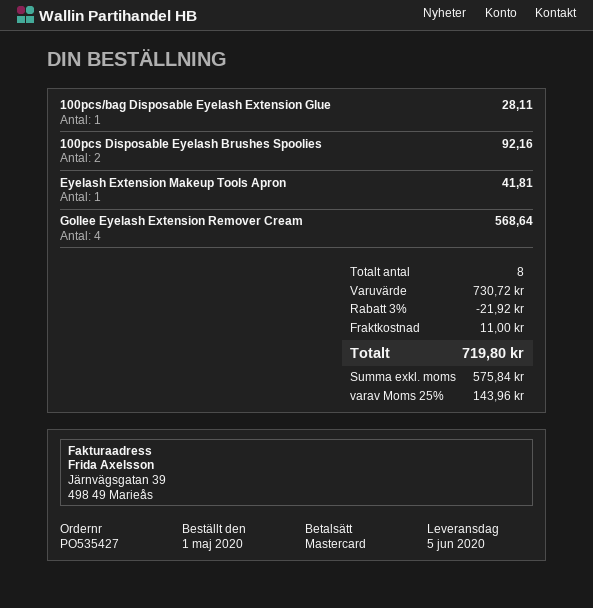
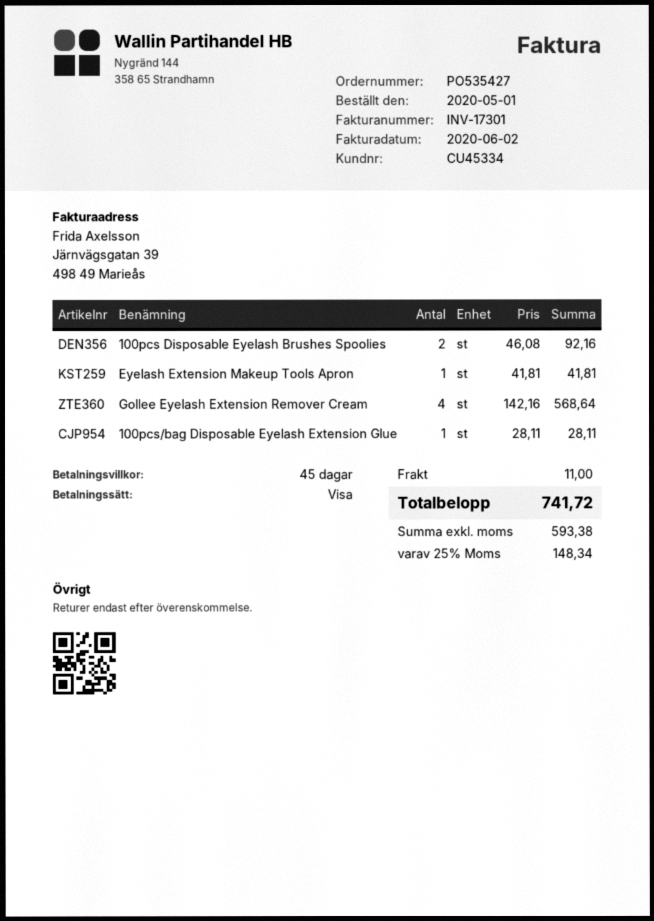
payment method: Mastercard -> Visa
discount: 3% = 21.92 -> none
net: 575.84 -> 593.38
tax: 25% = 143.96 -> 25% = 148.34
total: 719.80 -> 741.72

